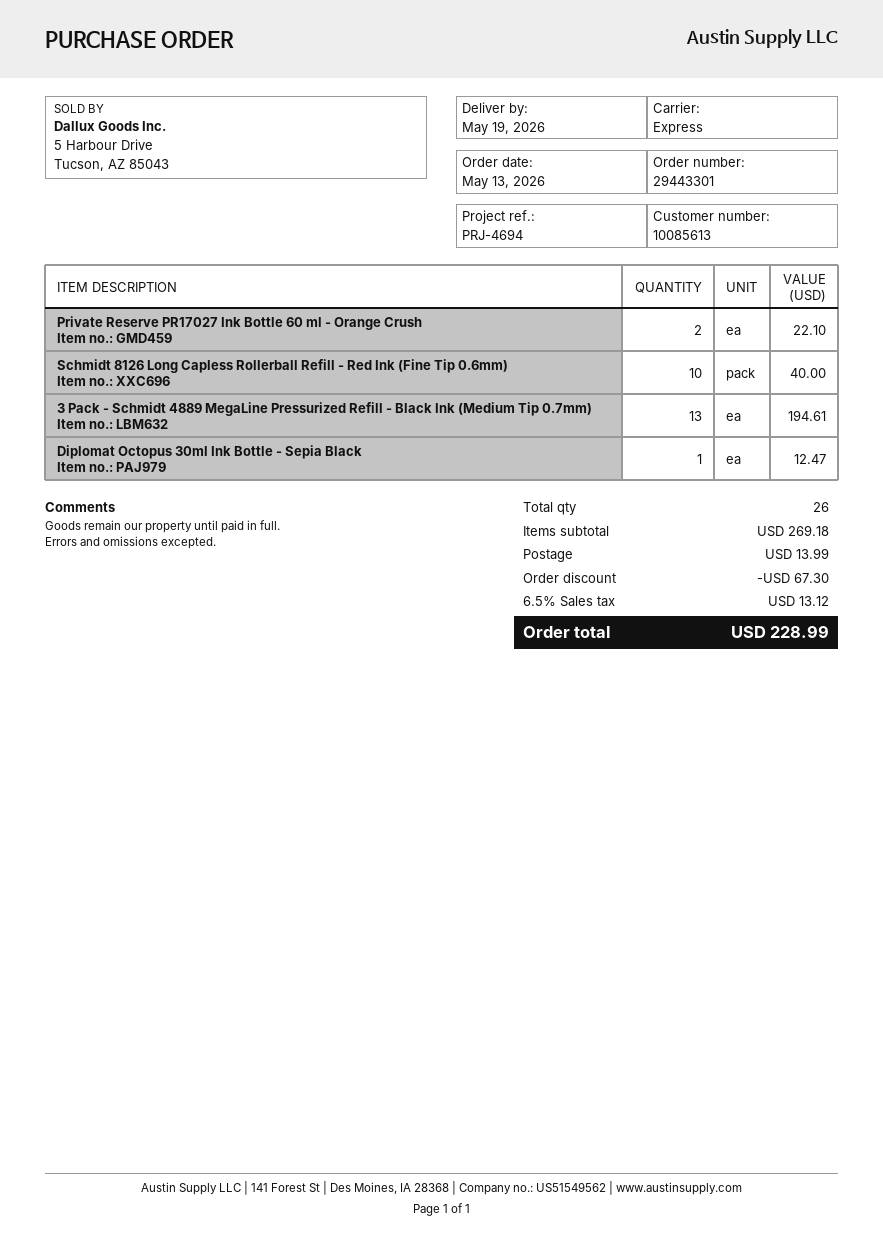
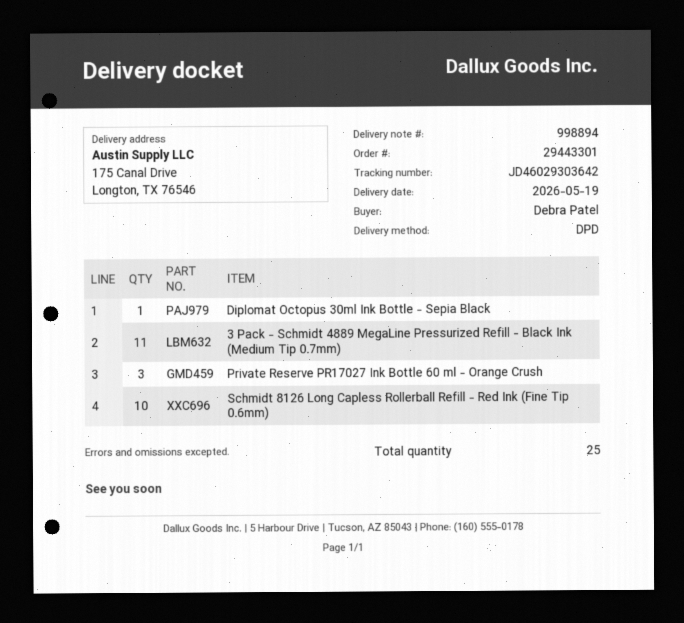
shipping method: express -> DPD
Private Reserve PR17027 Ink Bottle 60 ml - Orange Crush: 2 -> 3
3 Pack - Schmidt 4889 MegaLine Pressurized Refill - Black Ink (Medium Tip 0.7mm): 13 -> 11
total quantity: 26 -> 25

